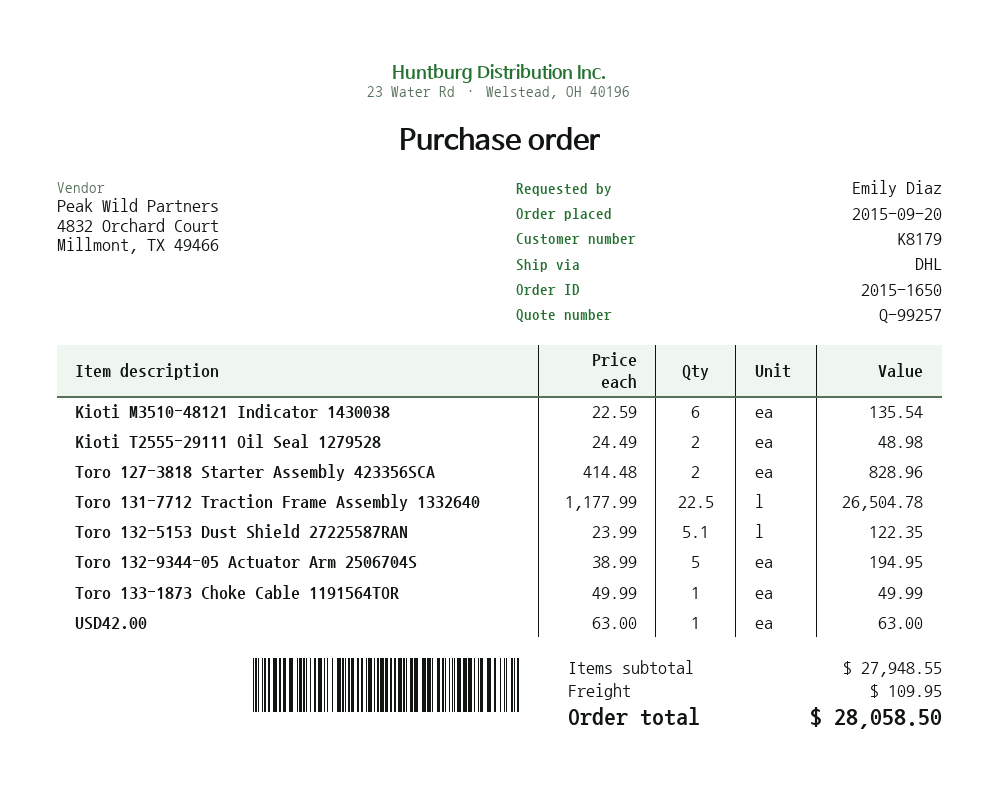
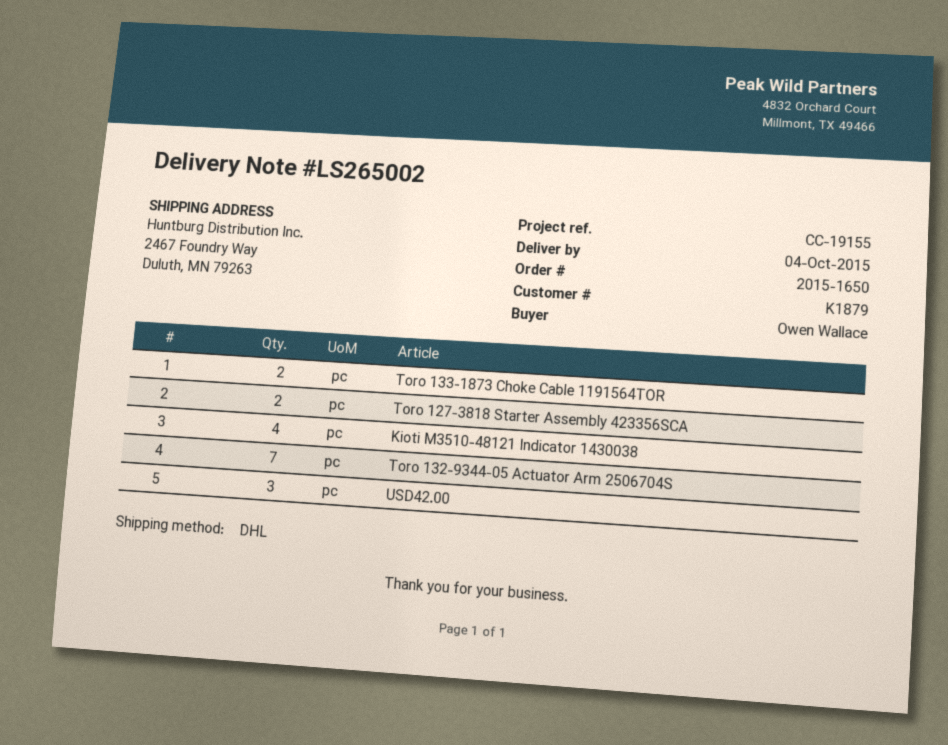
customer number: K8179 -> K1879
ordered by: Emily Diaz -> Owen Wallace
Kioti M3510-48121 Indicator 1430038: 6 -> 4
Kioti T2555-29111 Oil Seal 1279528: 2 -> none
Toro 131-7712 Traction Frame Assembly 1332640: 22.5 -> none
Toro 132-5153 Dust Shield 27225587RAN: 5.1 -> none
Toro 132-9344-05 Actuator Arm 2506704S: 5 -> 7
Toro 133-1873 Choke Cable 1191564TOR: 1 -> 2
USD42.00: 1 -> 3

